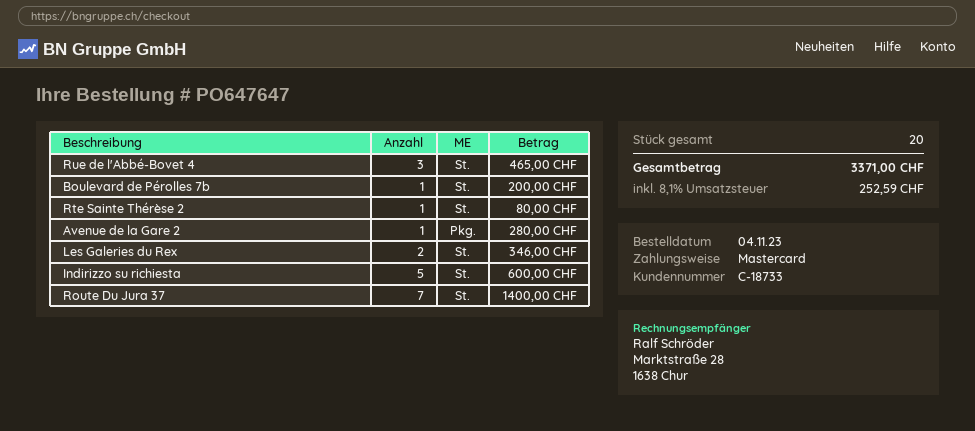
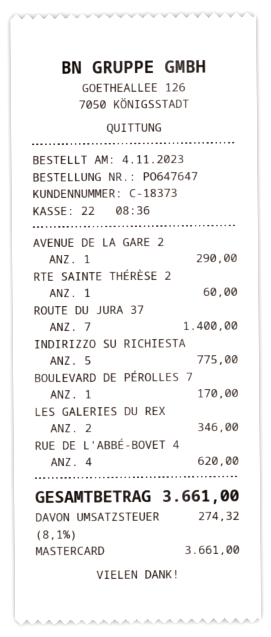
customer number: C-18733 -> C-18373
Rue de l'Abbé-Bovet 4: 3 for 465.00 -> 4 for 620.00
Boulevard de Pérolles 7b: 1 for 200.00 -> 1 for 170.00
Rte Sainte Thérèse 2: 1 for 80.00 -> 1 for 60.00
Avenue de la Gare 2: 1 for 280.00 -> 1 for 290.00
Indirizzo su richiesta: 5 for 600.00 -> 5 for 775.00
tax: 8.1% = 252.59 -> 8.1% = 274.32
total: 3371.00 -> 3661.00

